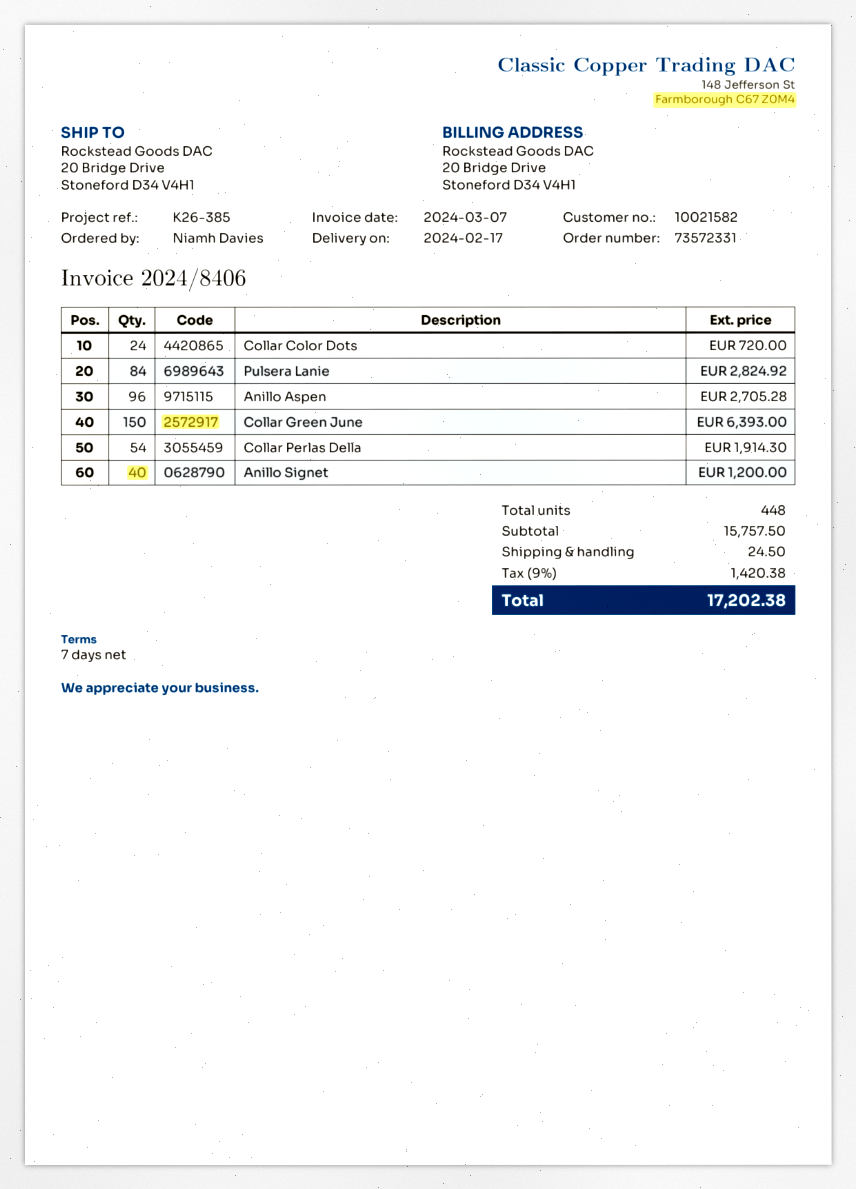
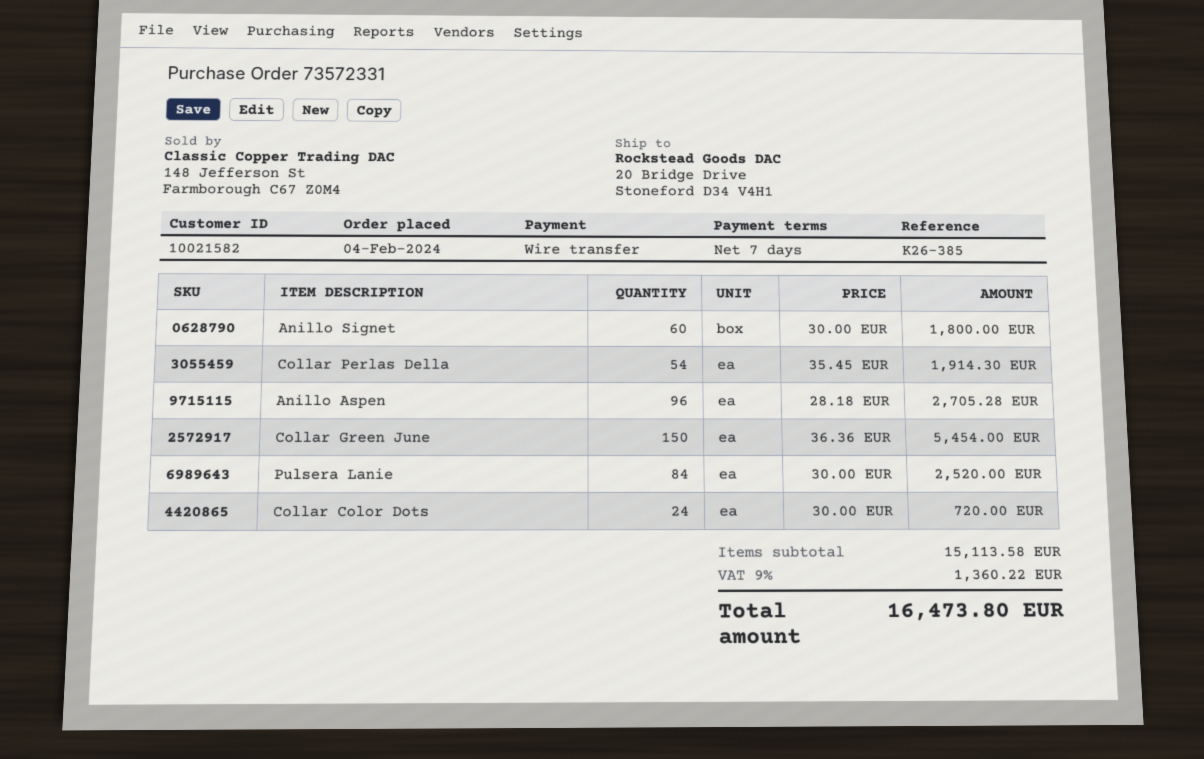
Pulsera Lanie: 84 for 2824.92 -> 84 for 2520.00
Collar Green June: 150 for 6393.00 -> 150 for 5454.00
Anillo Signet: 40 for 1200.00 -> 60 for 1800.00
subtotal: 15757.50 -> 15113.58
shipping: 24.50 -> none
tax: 9% = 1420.38 -> 9% = 1360.22
total: 17202.38 -> 16473.80

